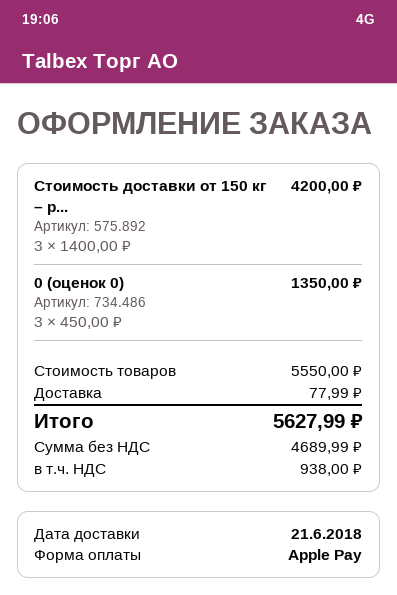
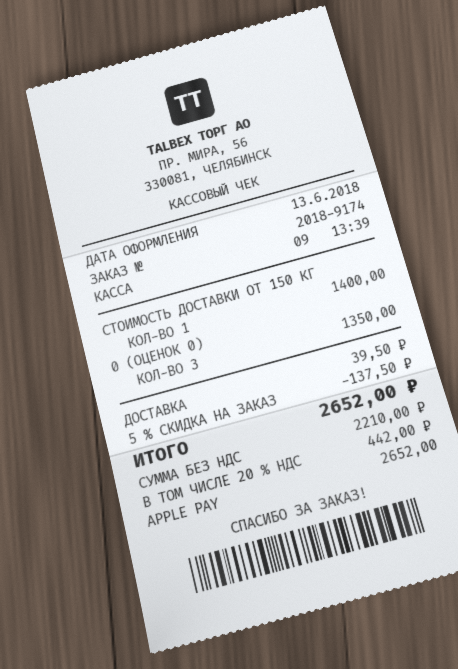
Стоимость доставки от 150 кг – р...: 3 for 4200.00 -> 1 for 1400.00
discount: none -> 5% = 137.50
shipping: 77.99 -> 39.50
net: 4689.99 -> 2210.00
tax: 938.00 -> 442.00
total: 5627.99 -> 2652.00

